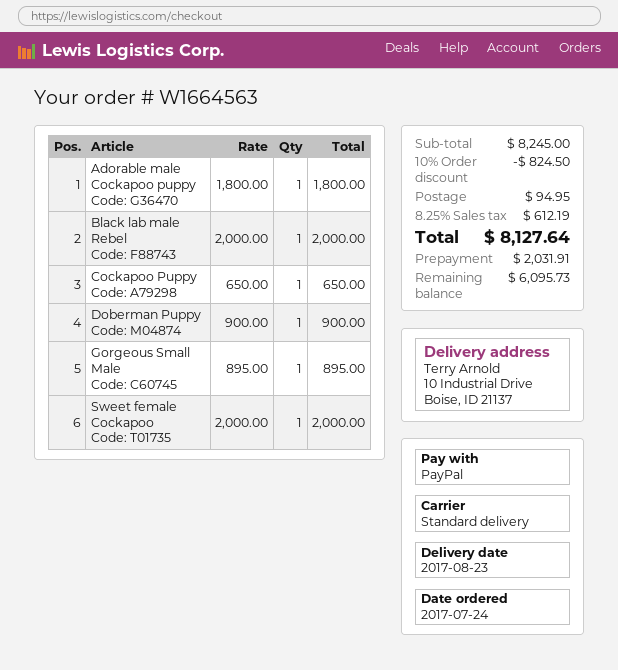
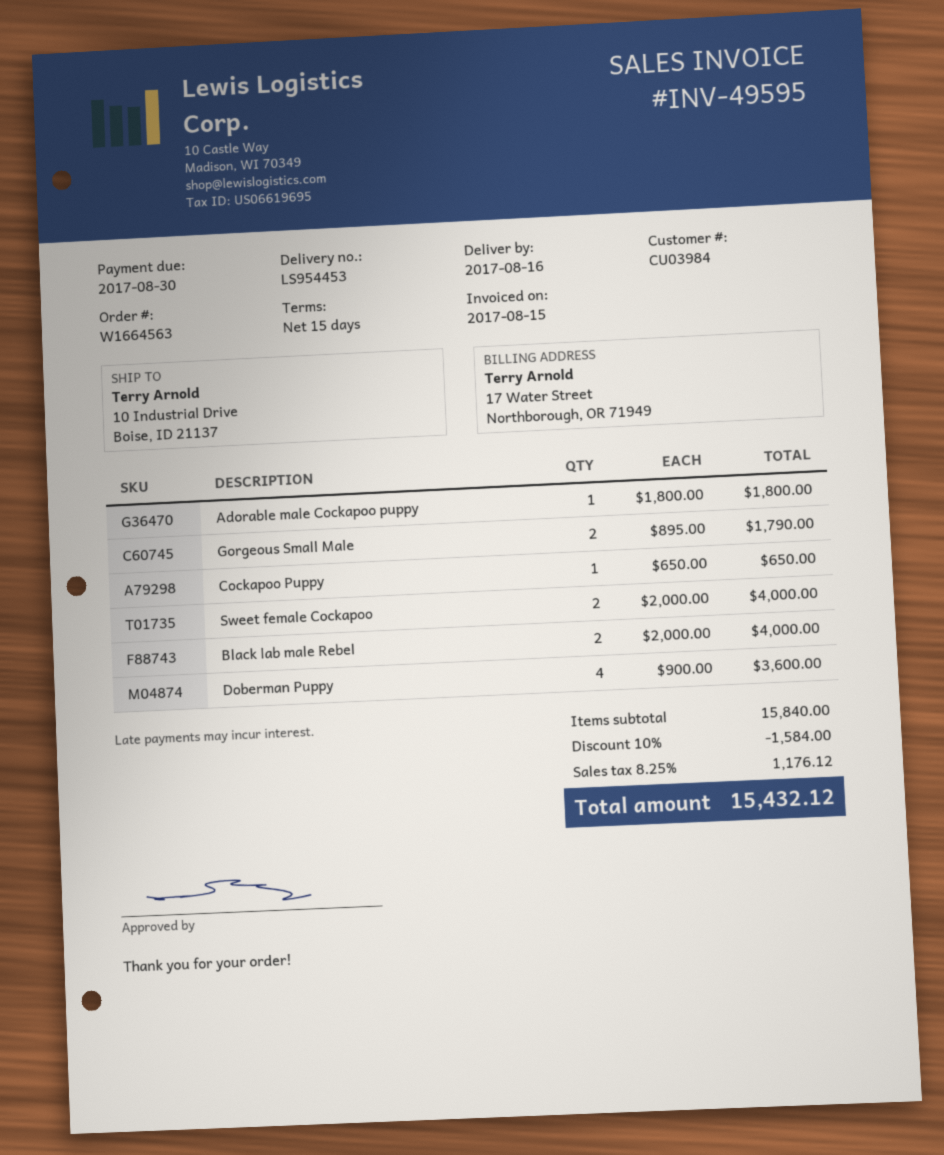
delivery date: 2017-08-23 -> 2017-08-16
Black lab male Rebel: 1 x 2000.00 = 2000.00 -> 2 x 2000.00 = 4000.00
Doberman Puppy: 1 x 900.00 = 900.00 -> 4 x 900.00 = 3600.00
Gorgeous Small Male: 1 x 895.00 = 895.00 -> 2 x 895.00 = 1790.00
Sweet female Cockapoo: 1 x 2000.00 = 2000.00 -> 2 x 2000.00 = 4000.00
subtotal: 8245.00 -> 15840.00
discount: 10% = 824.50 -> 10% = 1584.00
shipping: 94.95 -> none
tax: 8.25% = 612.19 -> 8.25% = 1176.12
total: 8127.64 -> 15432.12

